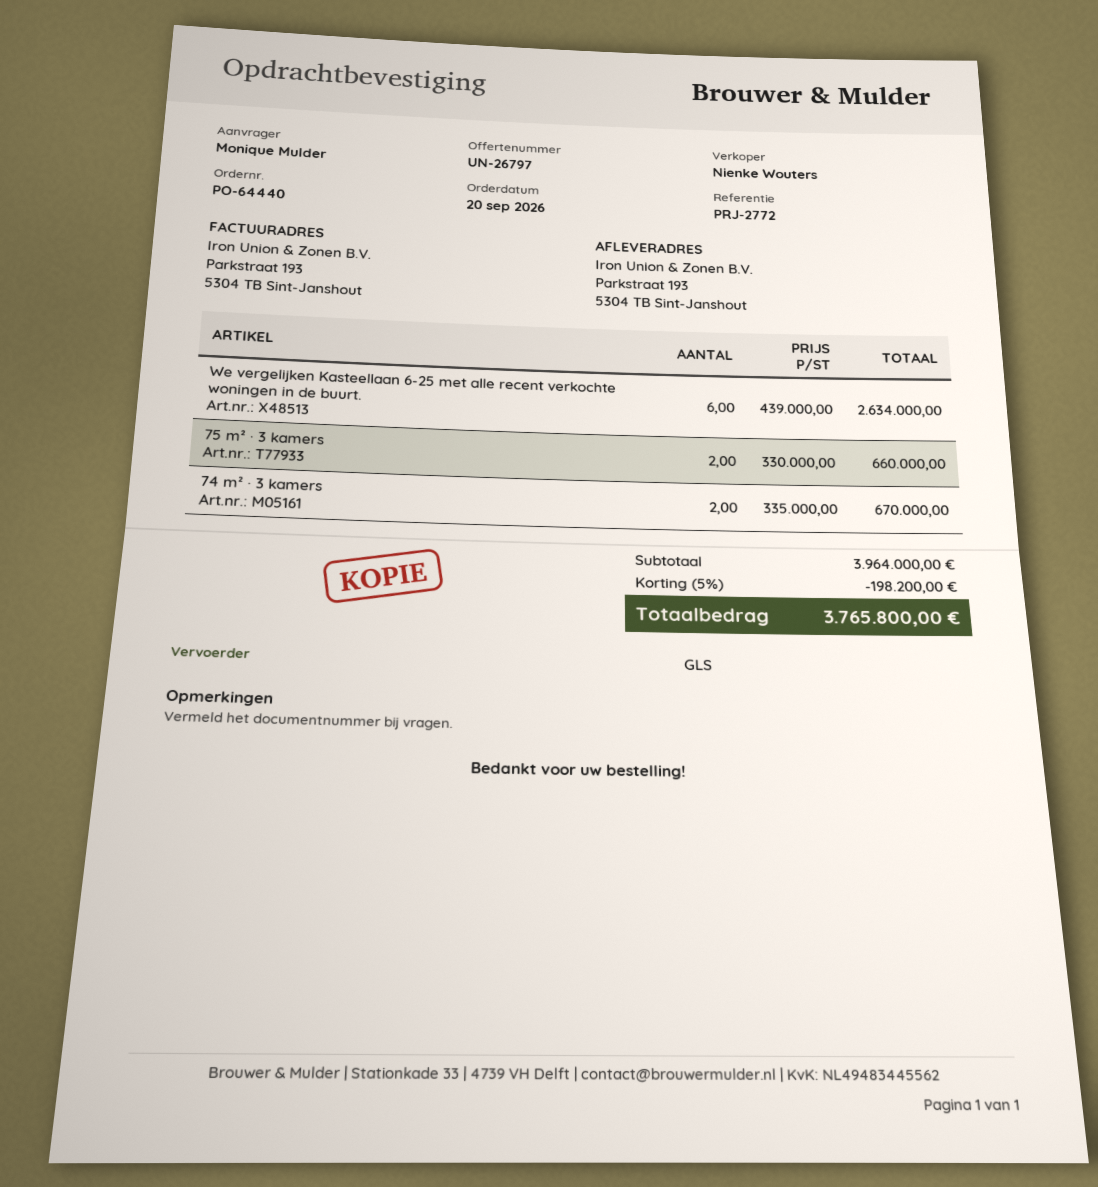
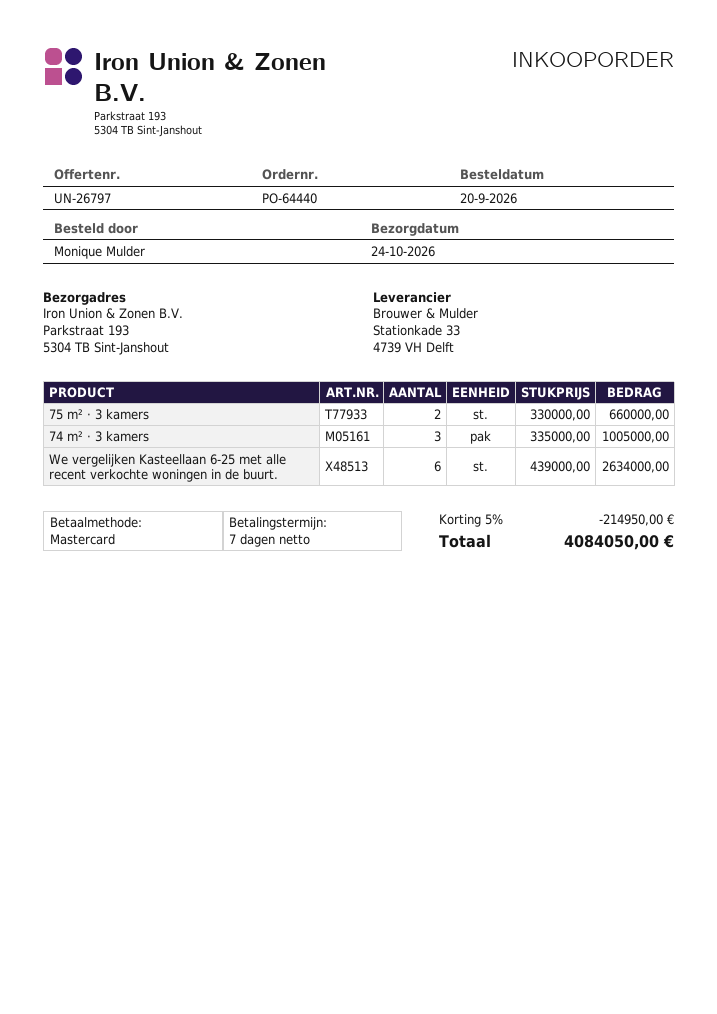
74 m² · 3 kamers: 2 x 335000.00 = 670000.00 -> 3 x 335000.00 = 1005000.00
discount: 5% = 198200.00 -> 5% = 214950.00
total: 3765800.00 -> 4084050.00

